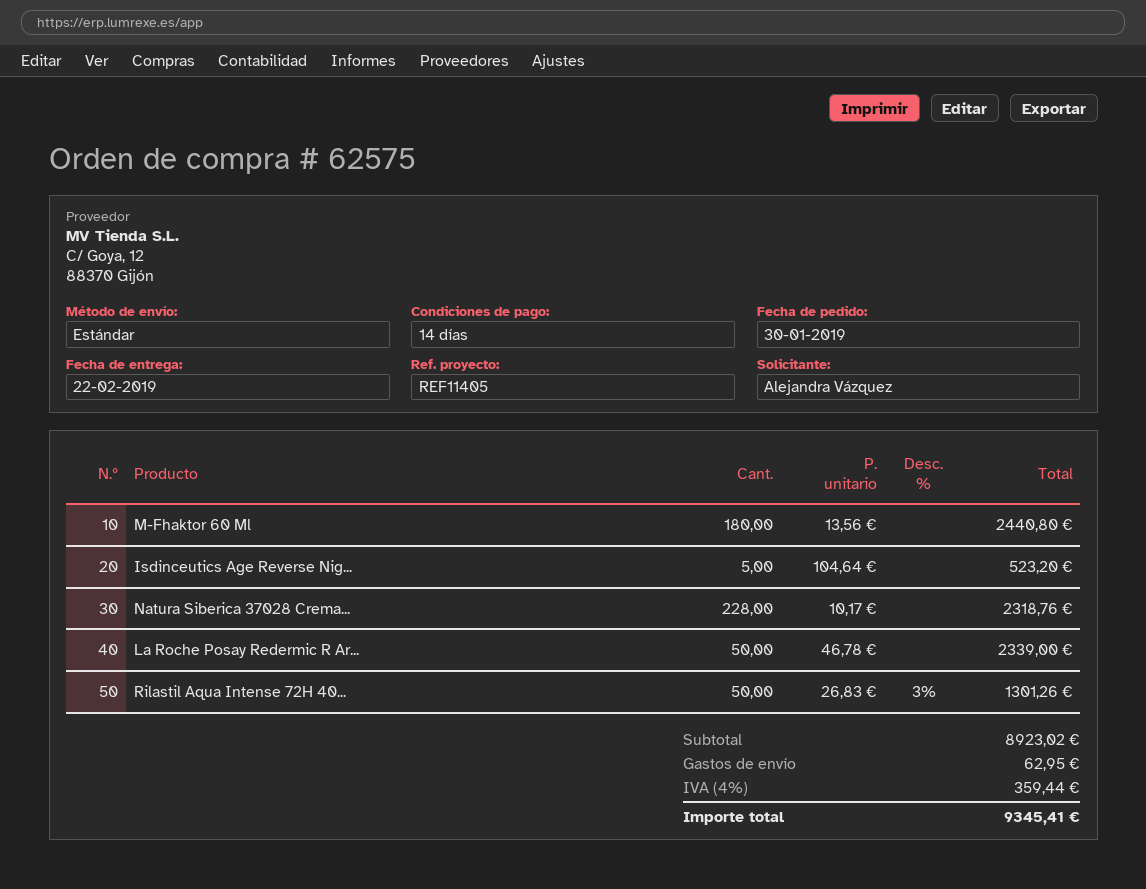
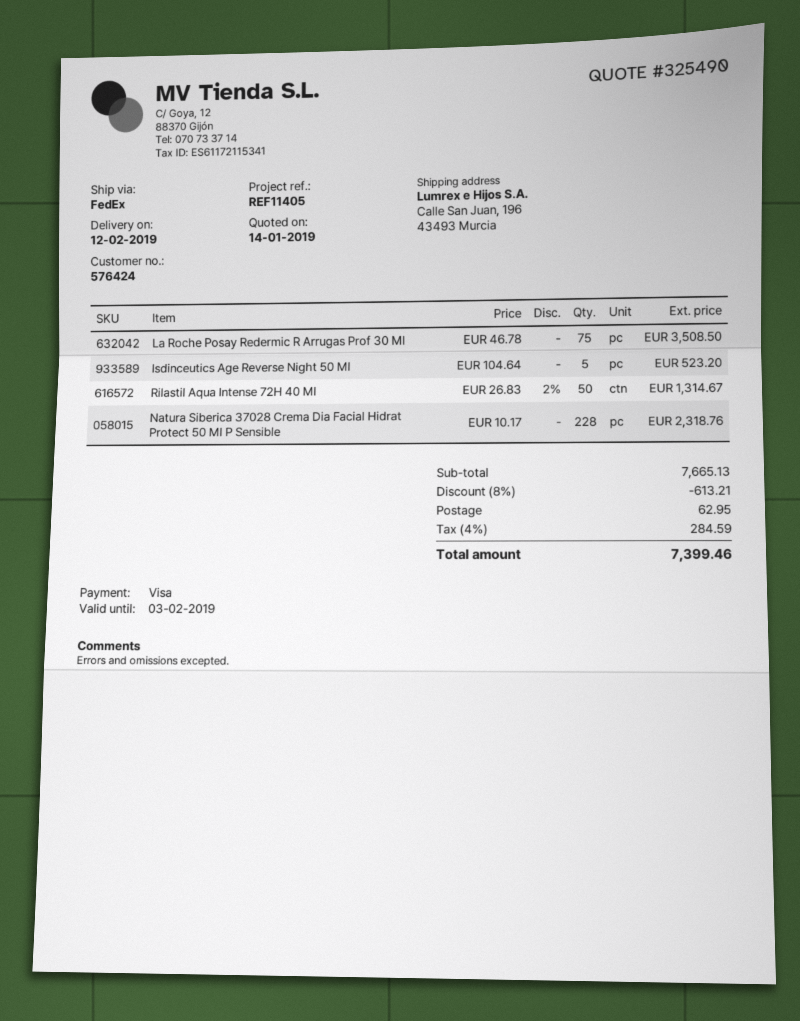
delivery date: 2019-02-22 -> 2019-02-12
shipping method: standard -> FedEx
M-Fhaktor 60 Ml: 180 x 13.56 = 2440.80 -> none
La Roche Posay Redermic R Ar...: 50 x 46.78 = 2339.00 -> 75 x 46.78 = 3508.50
Rilastil Aqua Intense 72H 40...: 50 x 26.83 - 3% = 1301.26 -> 50 x 26.83 - 2% = 1314.67
subtotal: 8923.02 -> 7665.13
discount: none -> 8% = 613.21
tax: 4% = 359.44 -> 4% = 284.59
total: 9345.41 -> 7399.46

